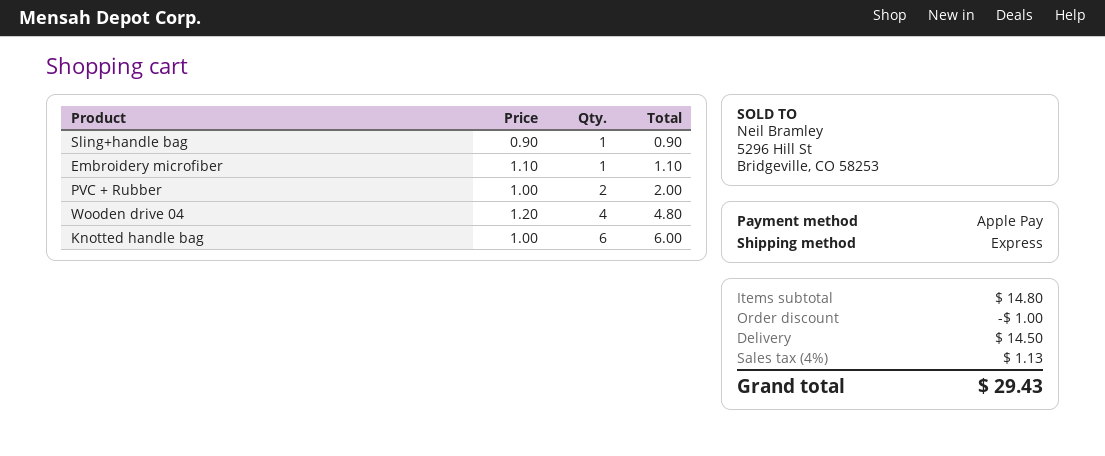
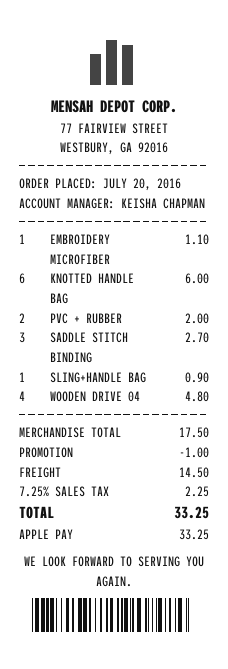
SADDLE STITCH BINDING: none -> 3 for 2.70
subtotal: 14.80 -> 17.50
tax: 4% = 1.13 -> 7.25% = 2.25
total: 29.43 -> 33.25

